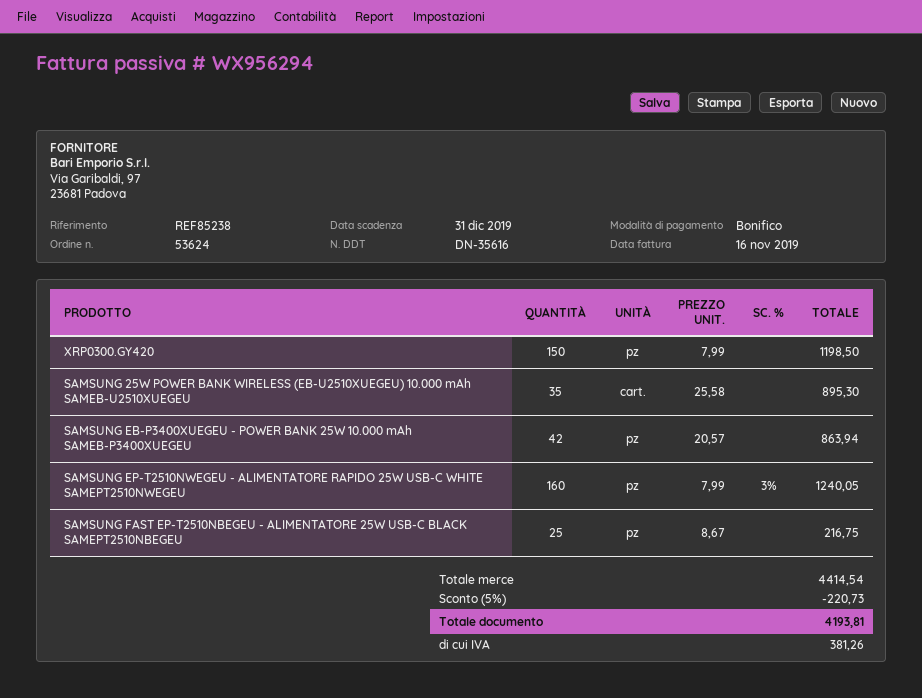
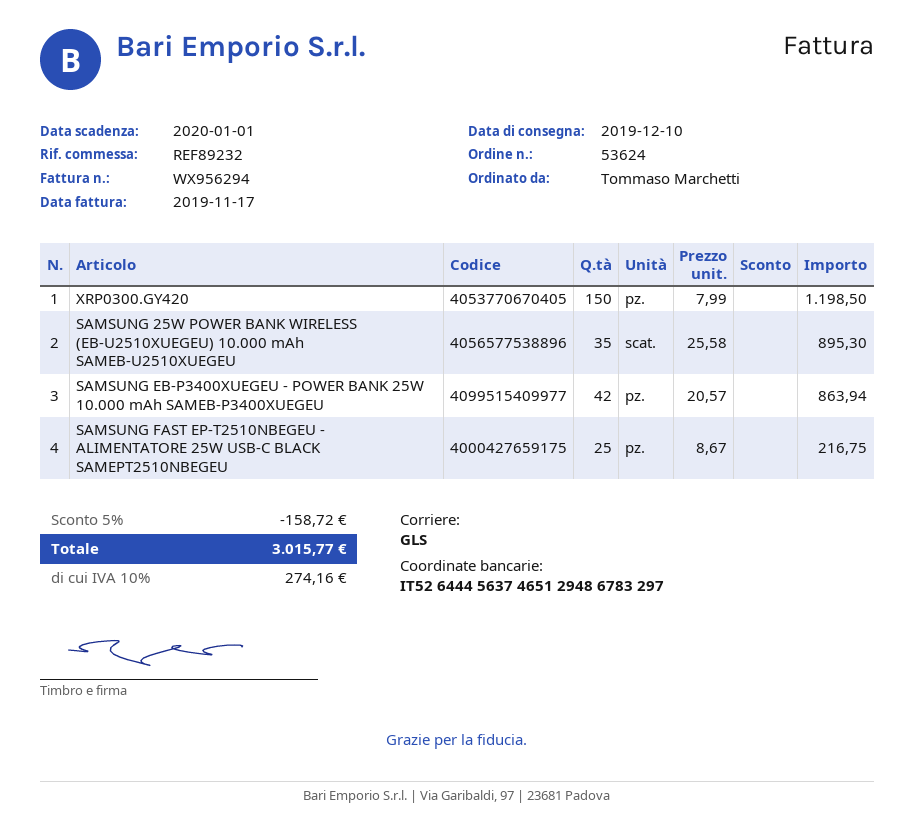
invoice date: 2019-11-16 -> 2019-11-17
due date: 2019-12-31 -> 2020-01-01
reference: REF85238 -> REF89232
SAMSUNG EP-T2510NWEGEU - ALIMENTATORE RAPIDO 25W USB-C WHITE SAMEPT2510NWEGEU: 160 x 7.99 - 3% = 1240.05 -> none
discount: 5% = 220.73 -> 5% = 158.72
tax: 381.26 -> 274.16
total: 4193.81 -> 3015.77

